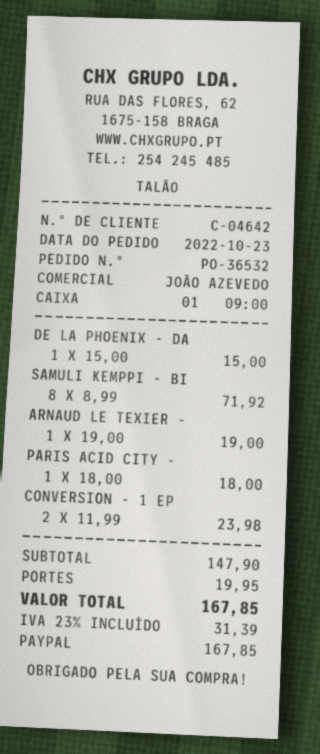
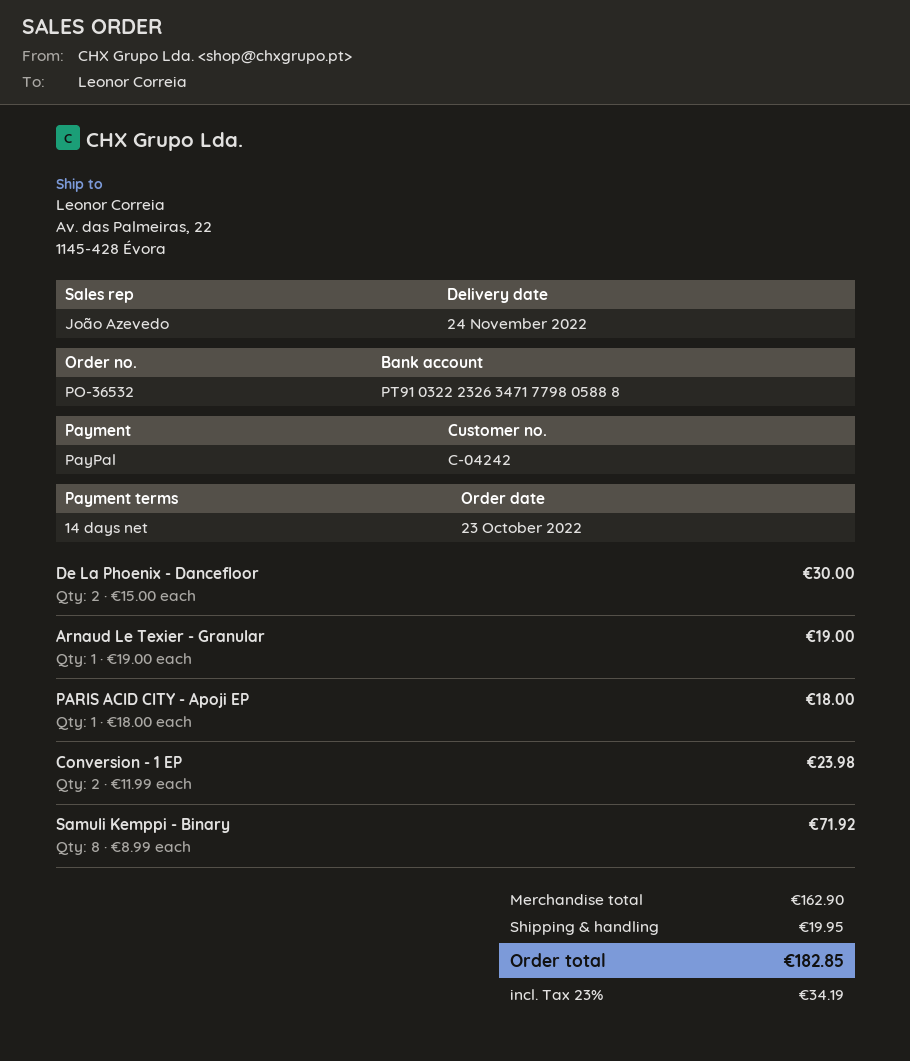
customer number: C-04642 -> C-04242
DE LA PHOENIX - DA: 1 x 15.00 = 15.00 -> 2 x 15.00 = 30.00
subtotal: 147.90 -> 162.90
tax: 23% = 31.39 -> 23% = 34.19
total: 167.85 -> 182.85

